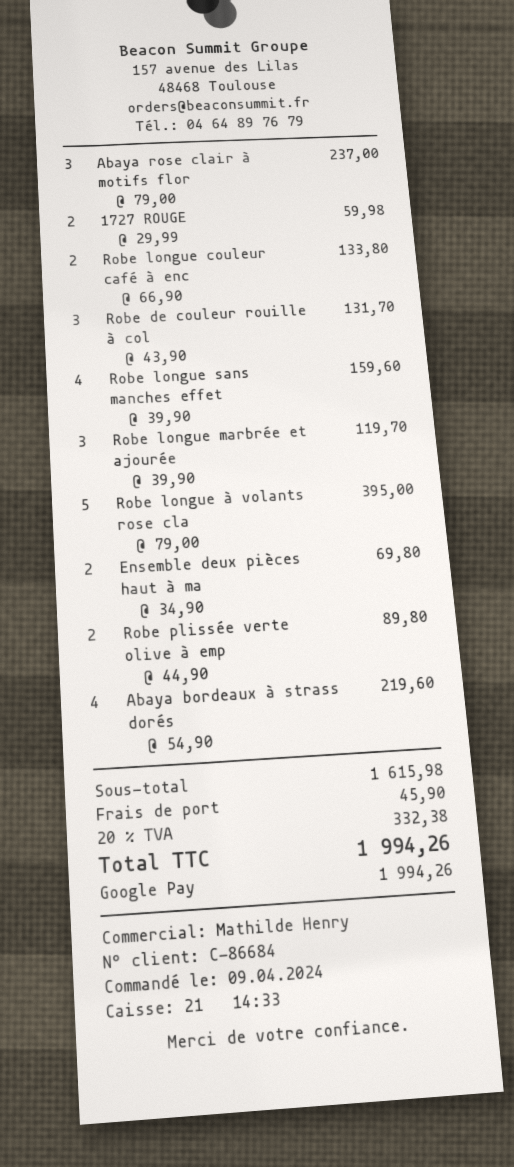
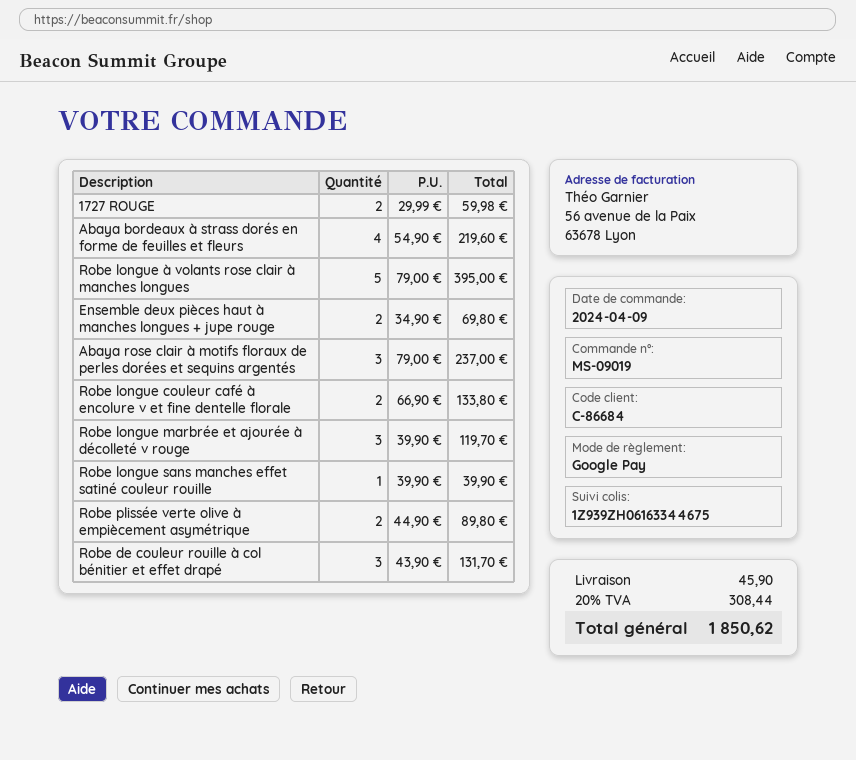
Robe longue sans manches effet: 4 x 39.90 = 159.60 -> 1 x 39.90 = 39.90
tax: 20% = 332.38 -> 20% = 308.44
total: 1994.26 -> 1850.62

